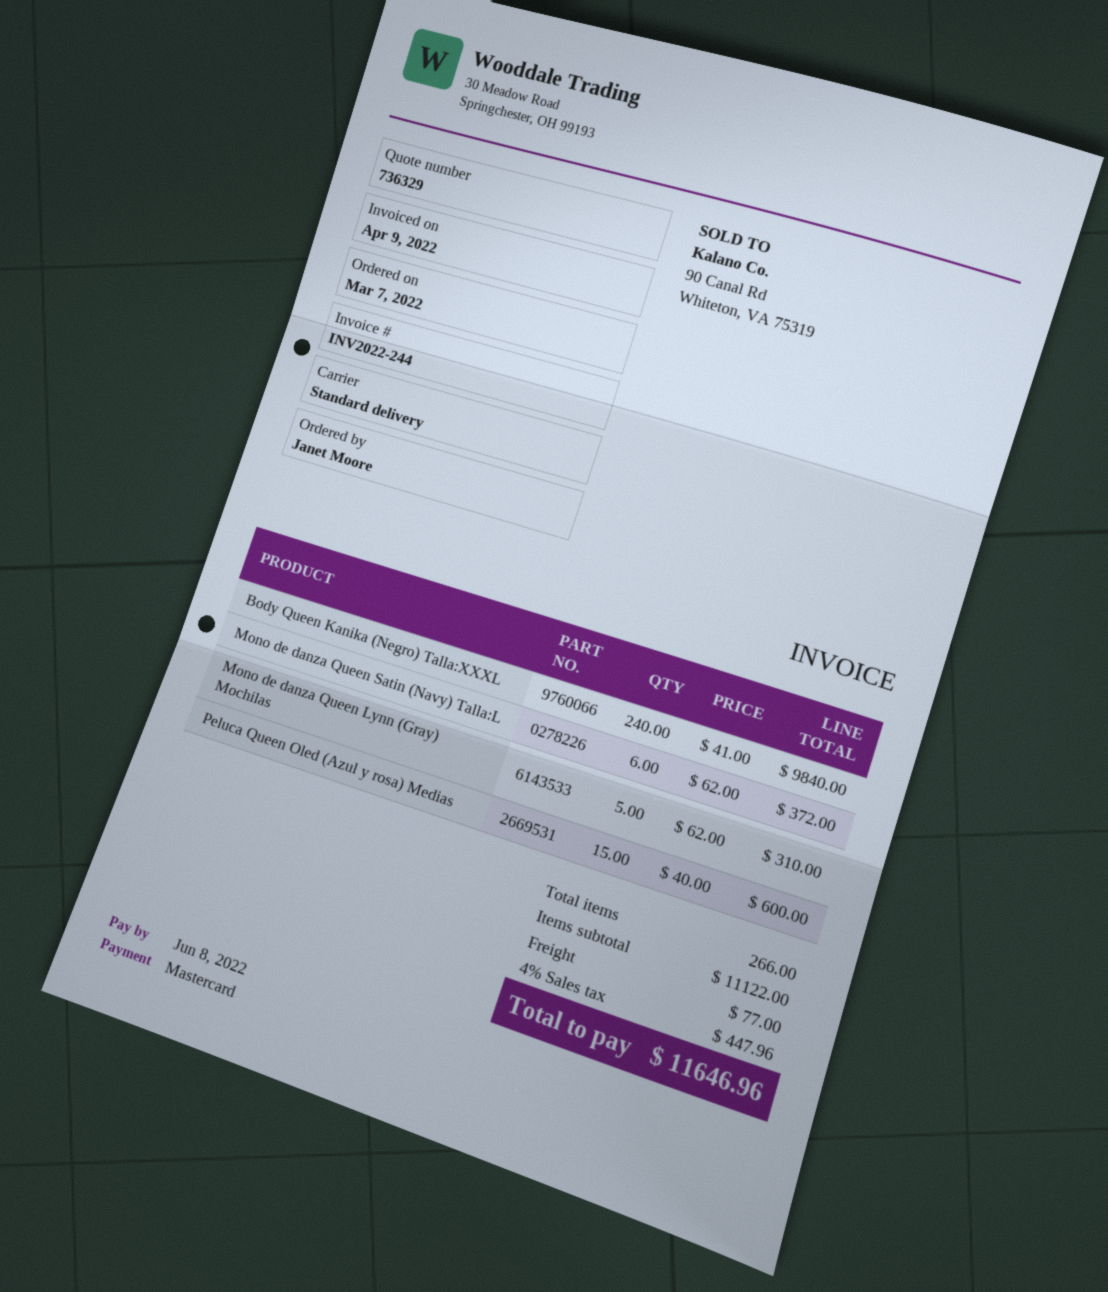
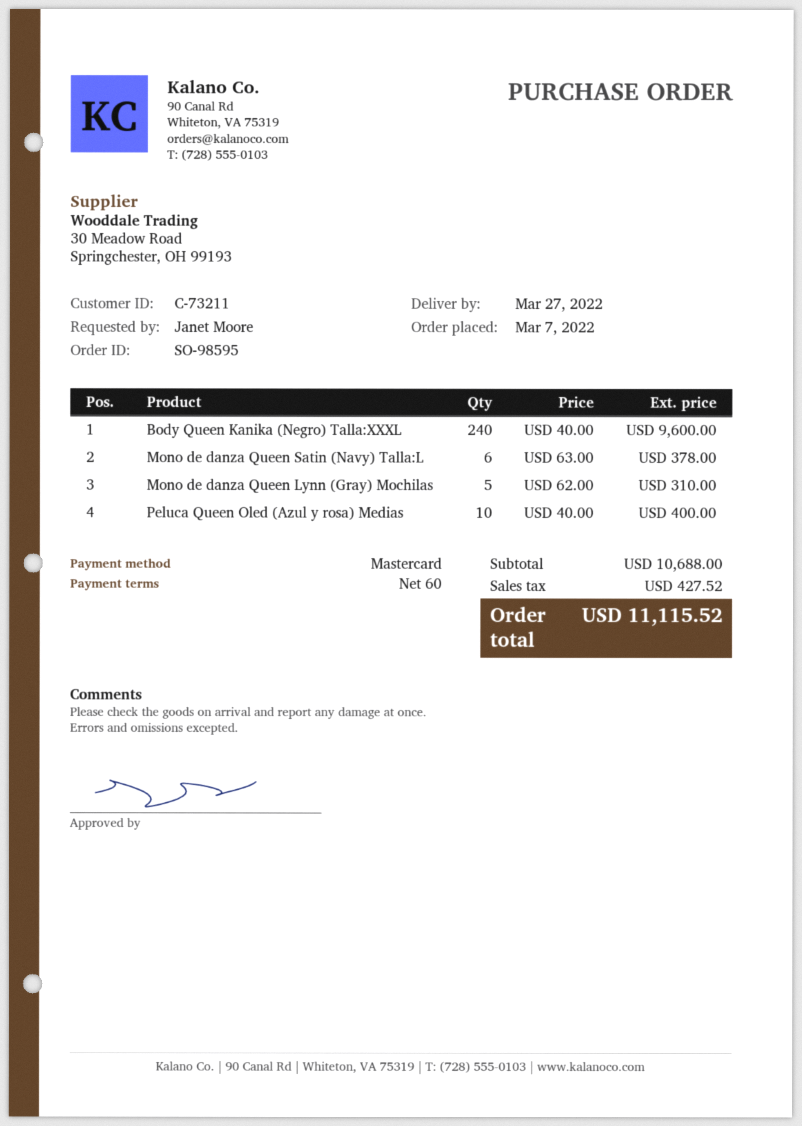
Body Queen Kanika (Negro) Talla:XXXL: 240 x 41.00 = 9840.00 -> 240 x 40.00 = 9600.00
Mono de danza Queen Satin (Navy) Talla:L: 6 x 62.00 = 372.00 -> 6 x 63.00 = 378.00
Peluca Queen Oled (Azul y rosa) Medias: 15 x 40.00 = 600.00 -> 10 x 40.00 = 400.00
subtotal: 11122.00 -> 10688.00
shipping: 77.00 -> none
tax: 447.96 -> 427.52
total: 11646.96 -> 11115.52

